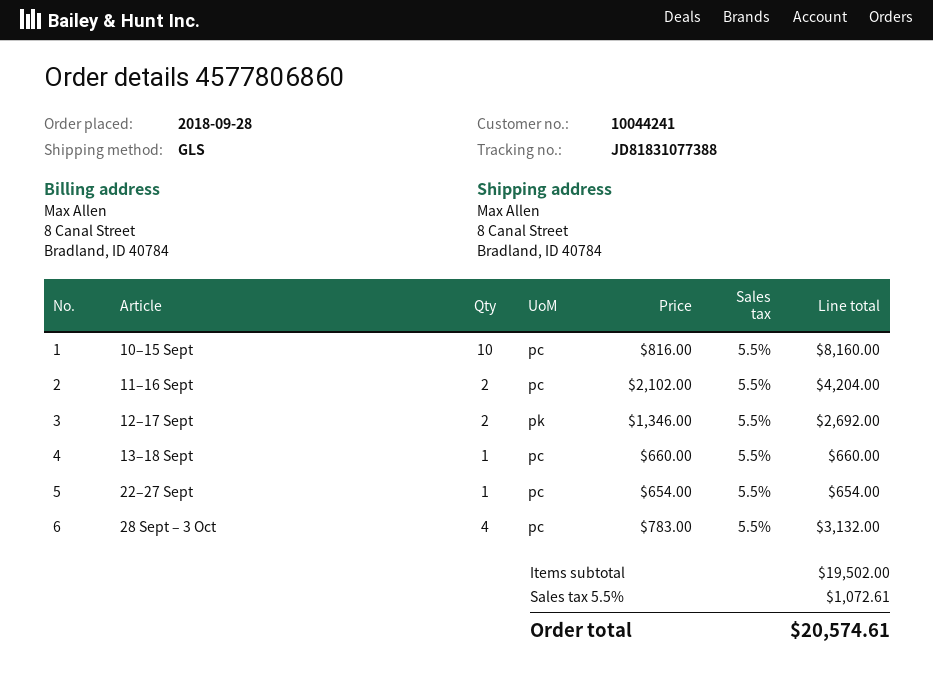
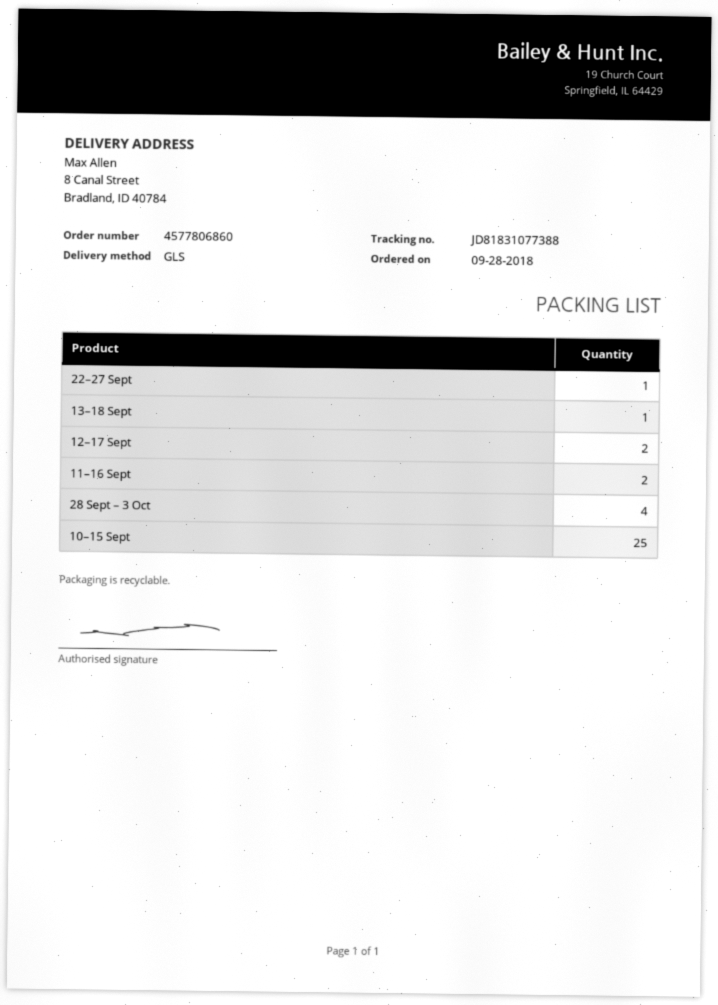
10–15 Sept: 10 -> 25

